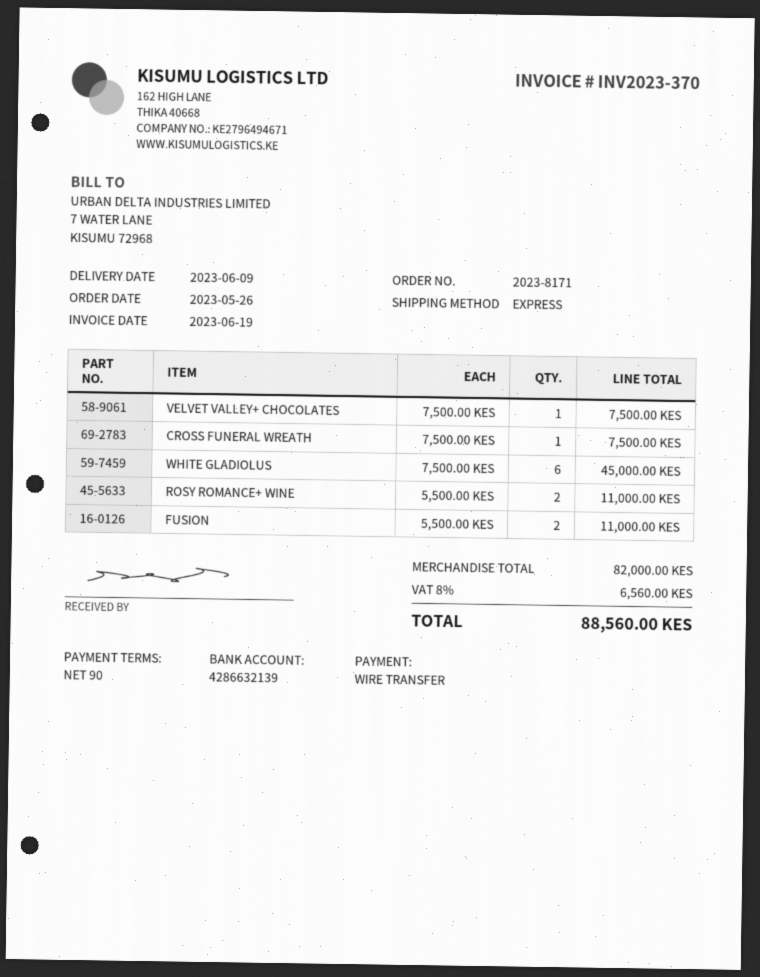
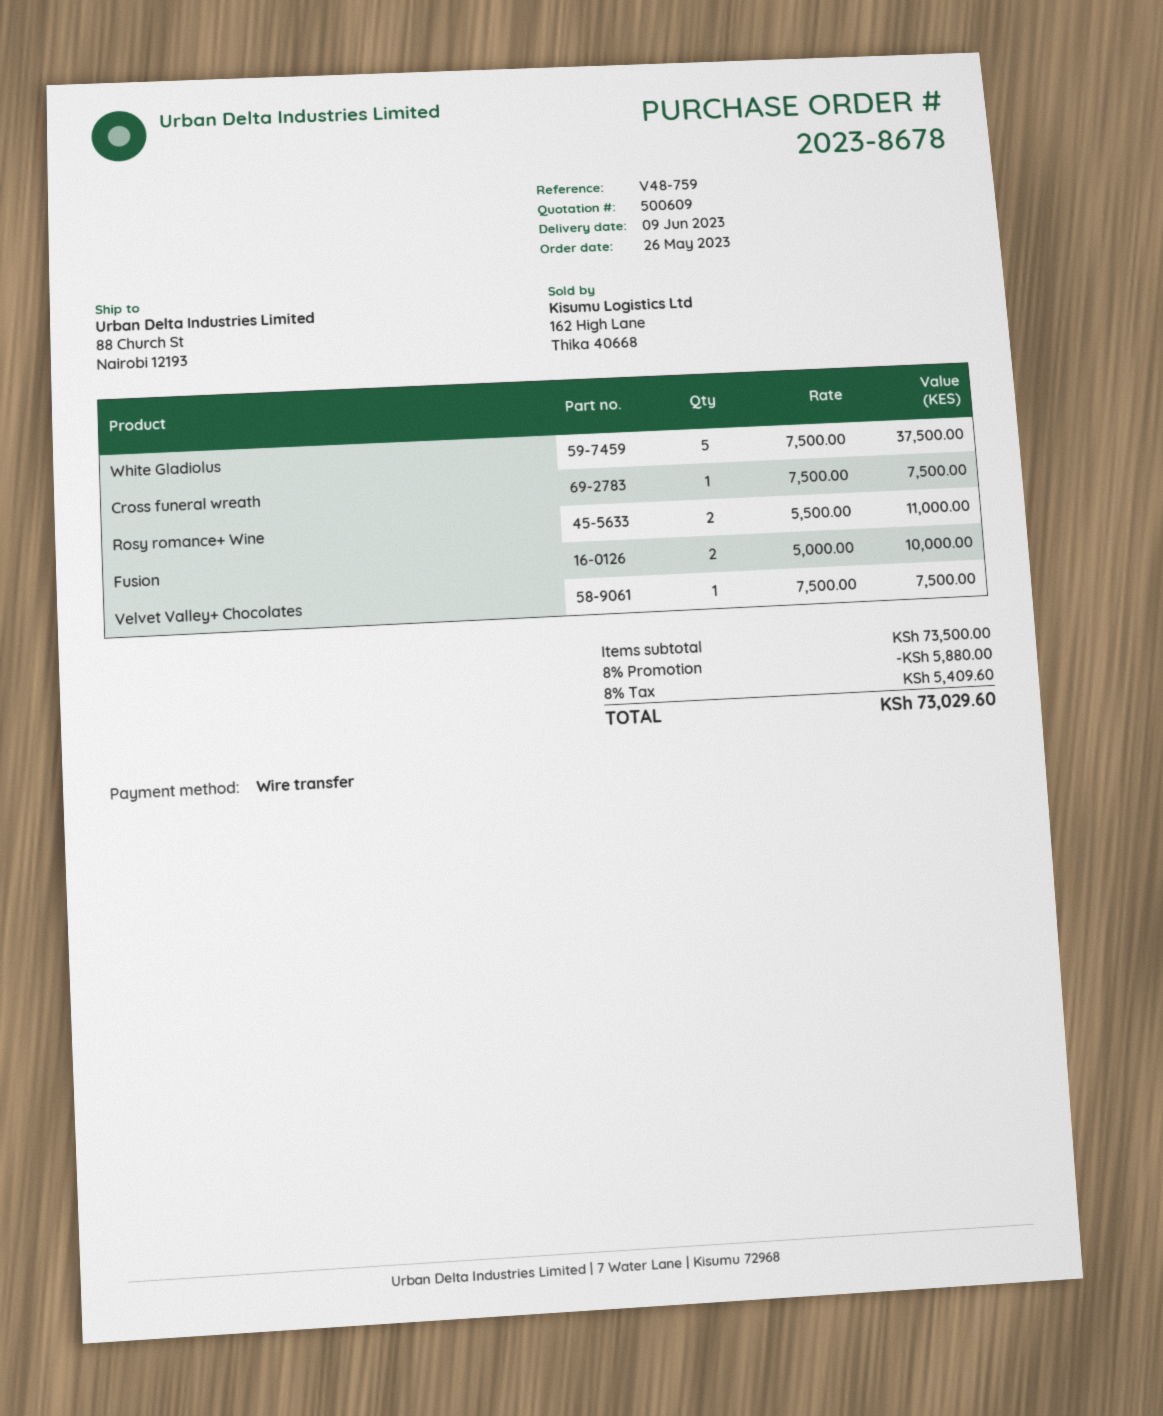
order number: 2023-8171 -> 2023-8678
WHITE GLADIOLUS: 6 x 7500.00 = 45000.00 -> 5 x 7500.00 = 37500.00
FUSION: 2 x 5500.00 = 11000.00 -> 2 x 5000.00 = 10000.00
subtotal: 82000.00 -> 73500.00
discount: none -> 8% = 5880.00
tax: 8% = 6560.00 -> 8% = 5409.60
total: 88560.00 -> 73029.60

